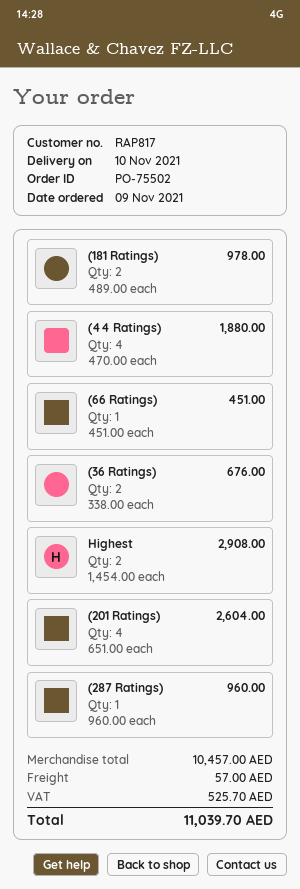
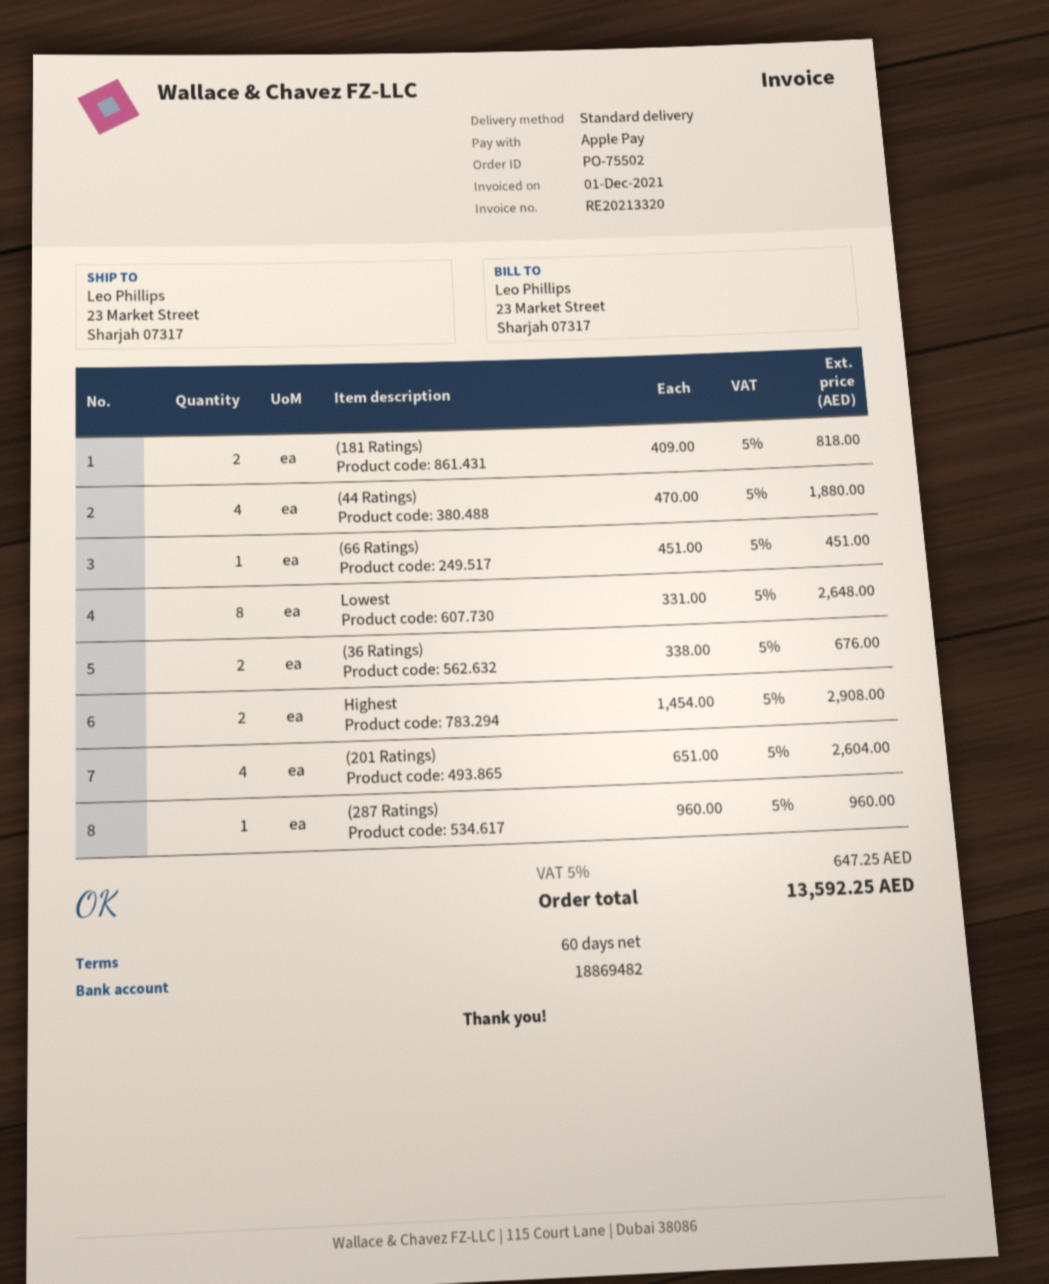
(181 Ratings): 2 x 489.00 = 978.00 -> 2 x 409.00 = 818.00
Lowest: none -> 8 x 331.00 = 2648.00
shipping: 57.00 -> none
tax: 525.70 -> 647.25
total: 11039.70 -> 13592.25

